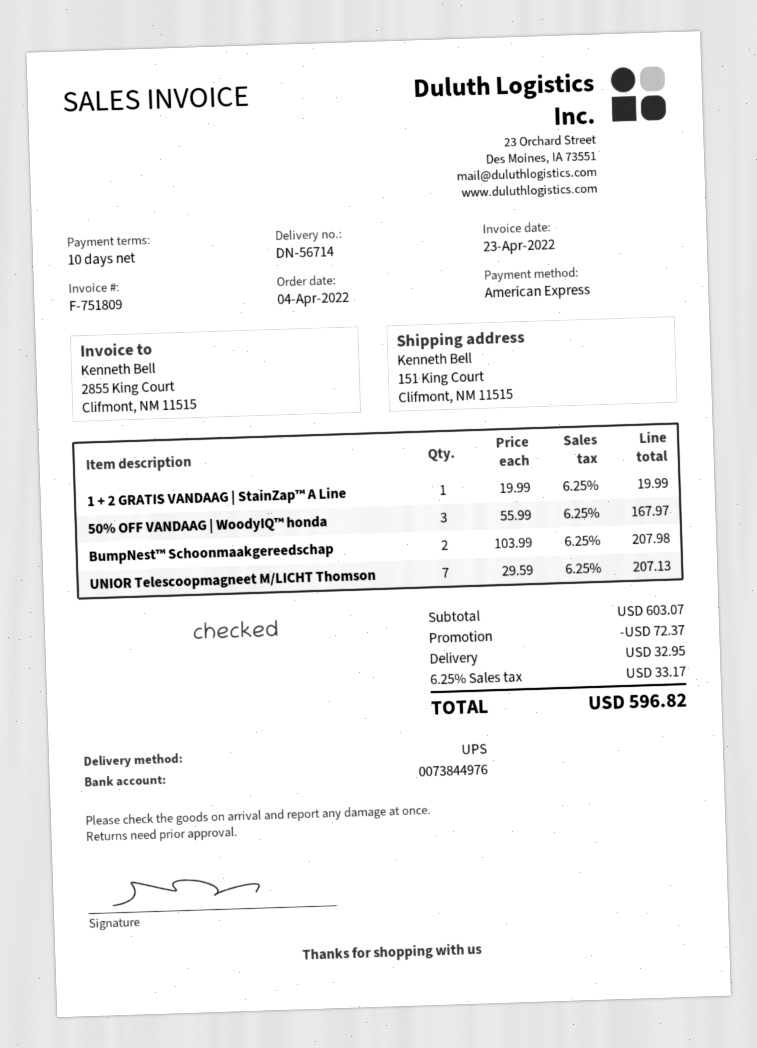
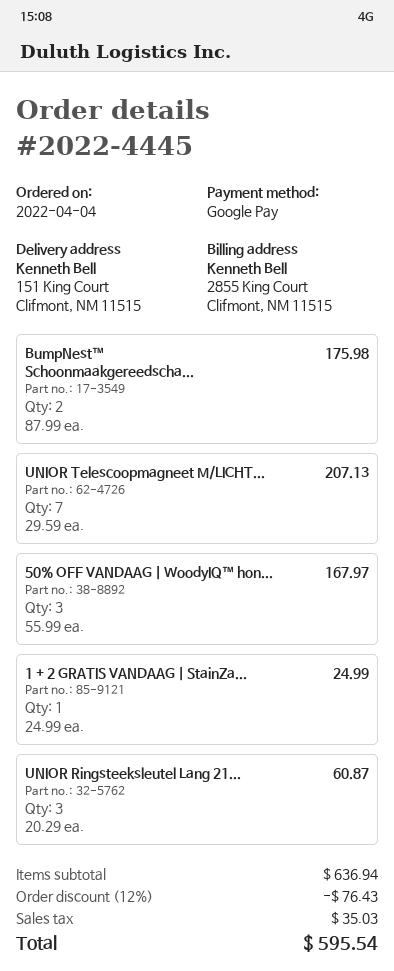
payment method: American Express -> Google Pay
1 + 2 GRATIS VANDAAG | StainZap™ A Line: 1 x 19.99 = 19.99 -> 1 x 24.99 = 24.99
BumpNest™ Schoonmaakgereedschap: 2 x 103.99 = 207.98 -> 2 x 87.99 = 175.98
UNIOR Ringsteeksleutel Lang 21...: none -> 3 x 20.29 = 60.87
subtotal: 603.07 -> 636.94
discount: 72.37 -> 76.43
shipping: 32.95 -> none
tax: 33.17 -> 35.03
total: 596.82 -> 595.54

